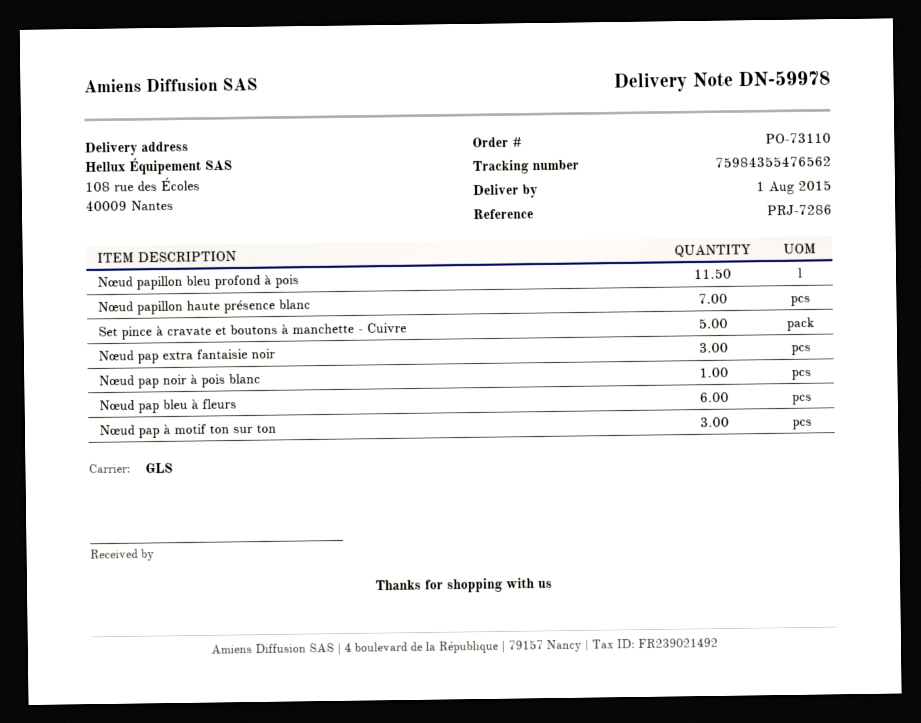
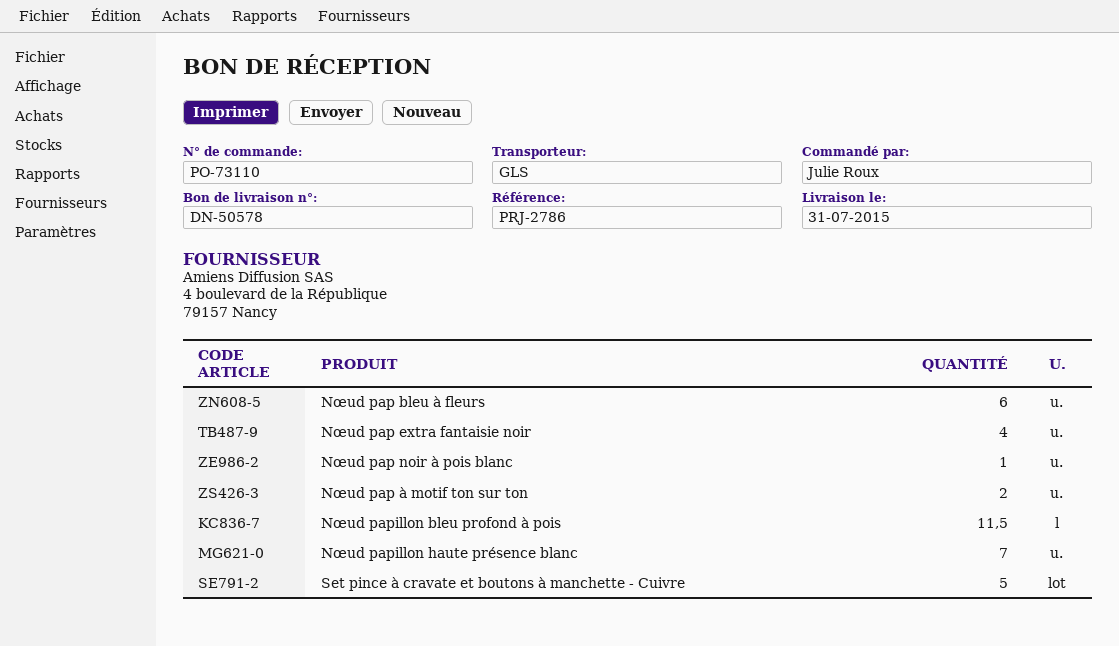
delivery note number: DN-59978 -> DN-50578
delivery date: 2015-08-01 -> 2015-07-31
reference: PRJ-7286 -> PRJ-2786
Nœud pap extra fantaisie noir: 3 -> 4
Nœud pap à motif ton sur ton: 3 -> 2

